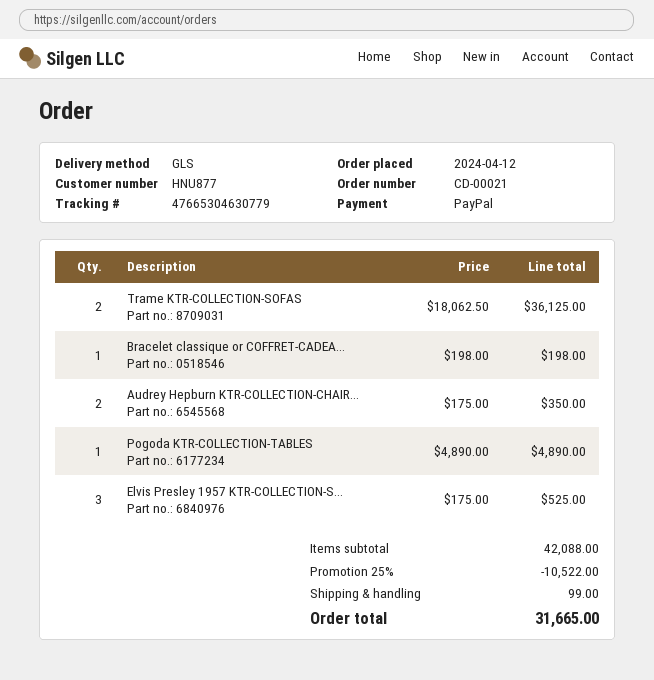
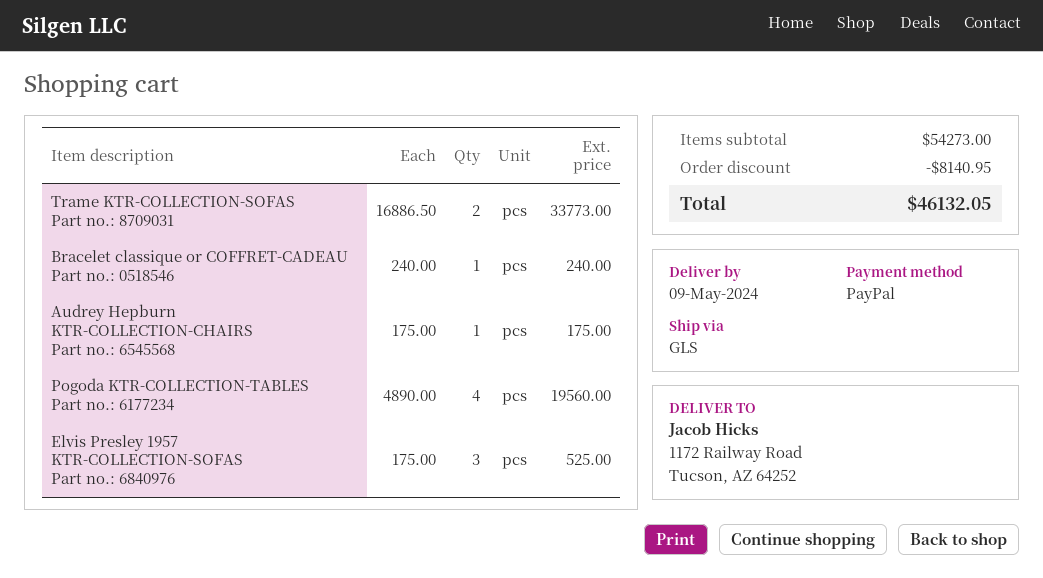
Trame KTR-COLLECTION-SOFAS: 2 x 18062.50 = 36125.00 -> 2 x 16886.50 = 33773.00
Bracelet classique or COFFRET-CADEA...: 1 x 198.00 = 198.00 -> 1 x 240.00 = 240.00
Audrey Hepburn KTR-COLLECTION-CHAIR...: 2 x 175.00 = 350.00 -> 1 x 175.00 = 175.00
Pogoda KTR-COLLECTION-TABLES: 1 x 4890.00 = 4890.00 -> 4 x 4890.00 = 19560.00
subtotal: 42088.00 -> 54273.00
discount: 10522.00 -> 8140.95
shipping: 99.00 -> none
total: 31665.00 -> 46132.05

